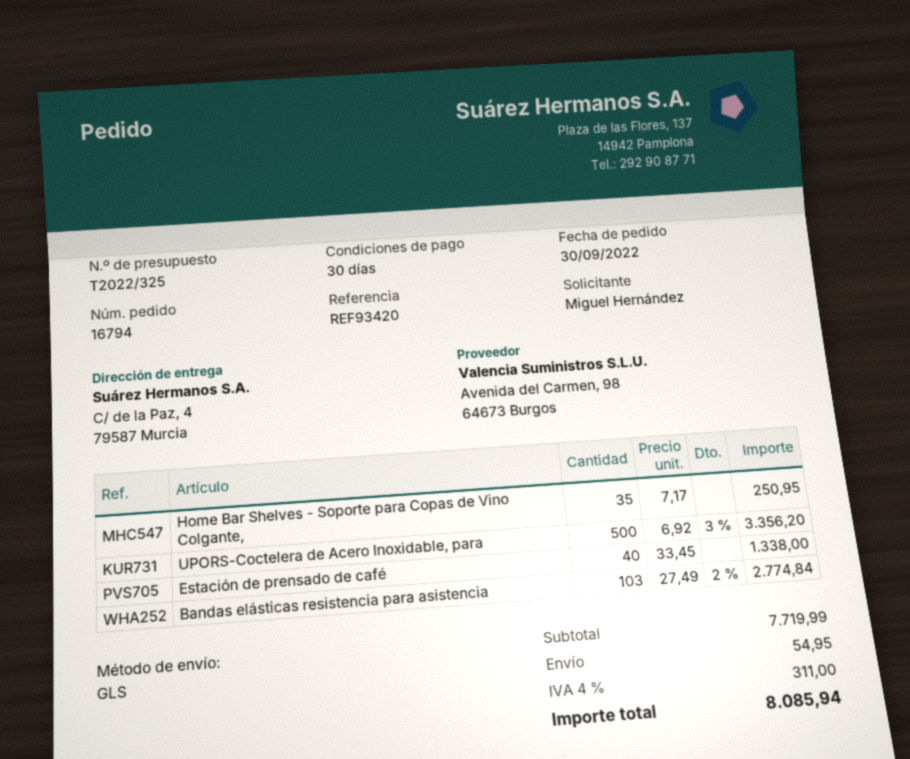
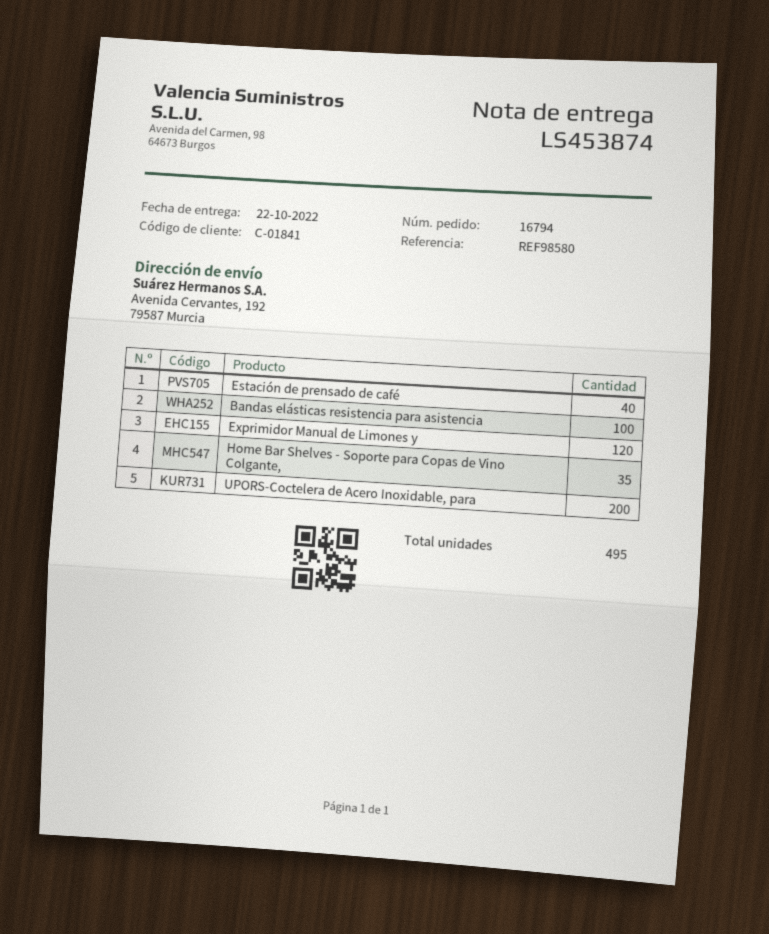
reference: REF93420 -> REF98580
ship to: C/ de la Paz, 4, 79587 Murcia -> Avenida Cervantes, 192, 79587 Murcia
UPORS-Coctelera de Acero Inoxidable, para: 500 -> 200
Bandas elásticas resistencia para asistencia: 103 -> 100
Exprimidor Manual de Limones y: none -> 120

